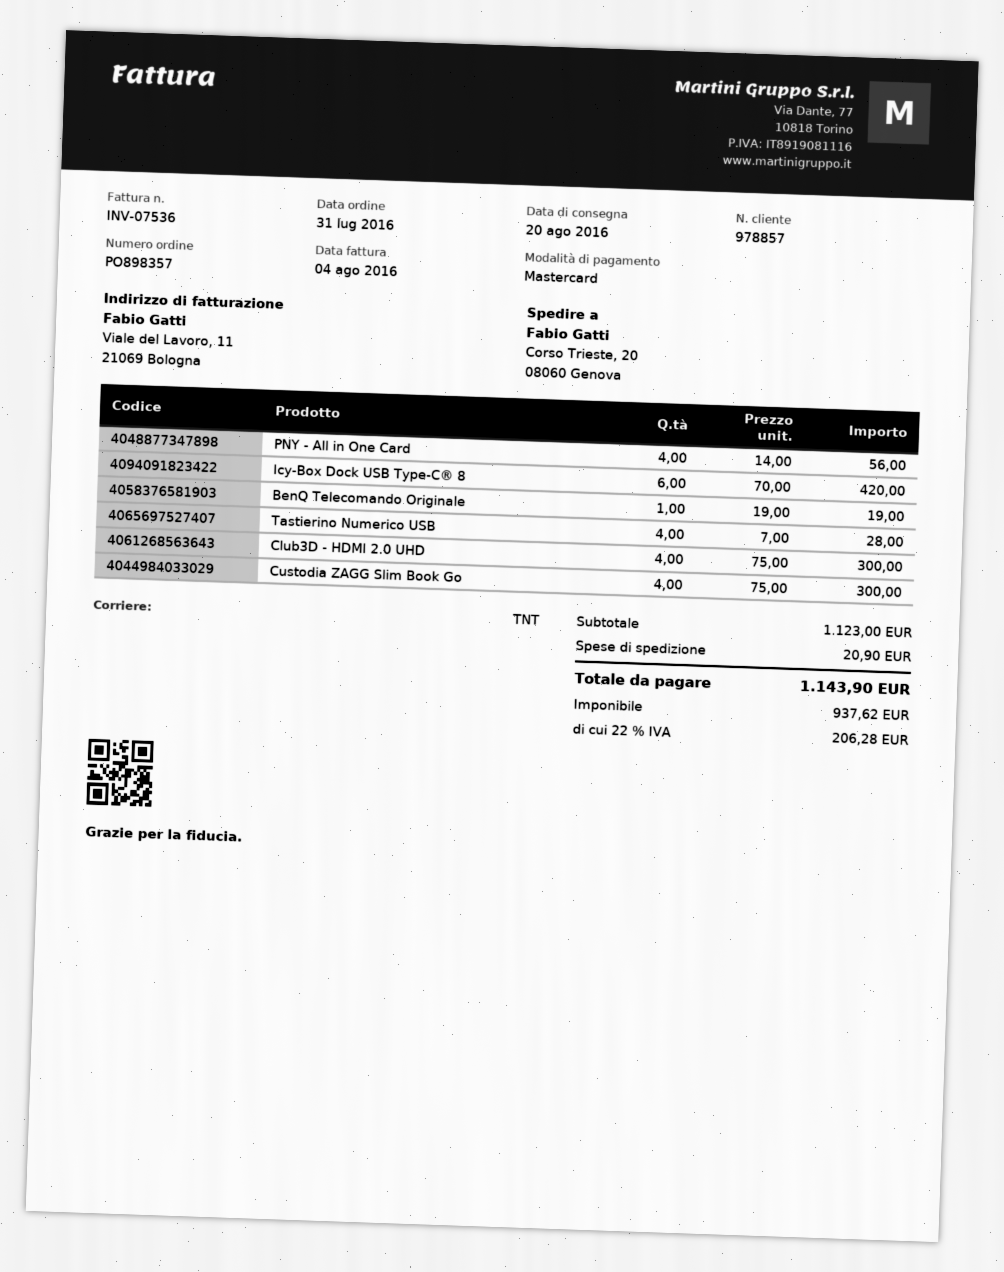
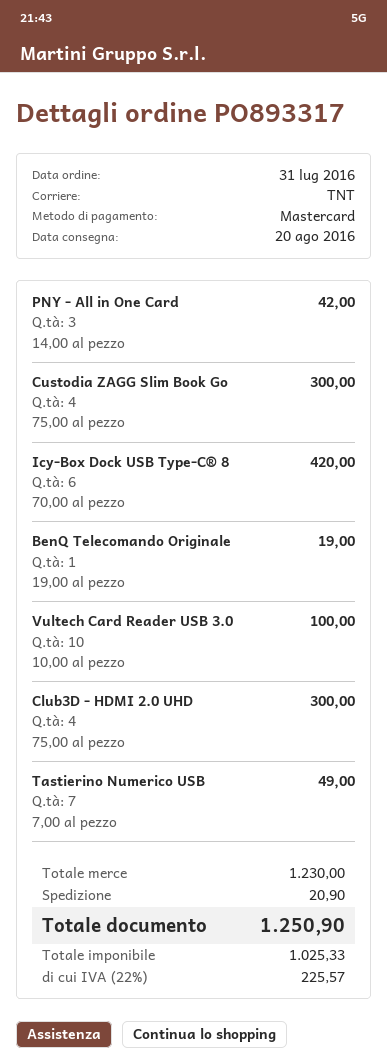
order number: PO898357 -> PO893317
PNY - All in One Card: 4 x 14.00 = 56.00 -> 3 x 14.00 = 42.00
Tastierino Numerico USB: 4 x 7.00 = 28.00 -> 7 x 7.00 = 49.00
Vultech Card Reader USB 3.0: none -> 10 x 10.00 = 100.00
subtotal: 1123.00 -> 1230.00
net: 937.62 -> 1025.33
tax: 22% = 206.28 -> 22% = 225.57
total: 1143.90 -> 1250.90

